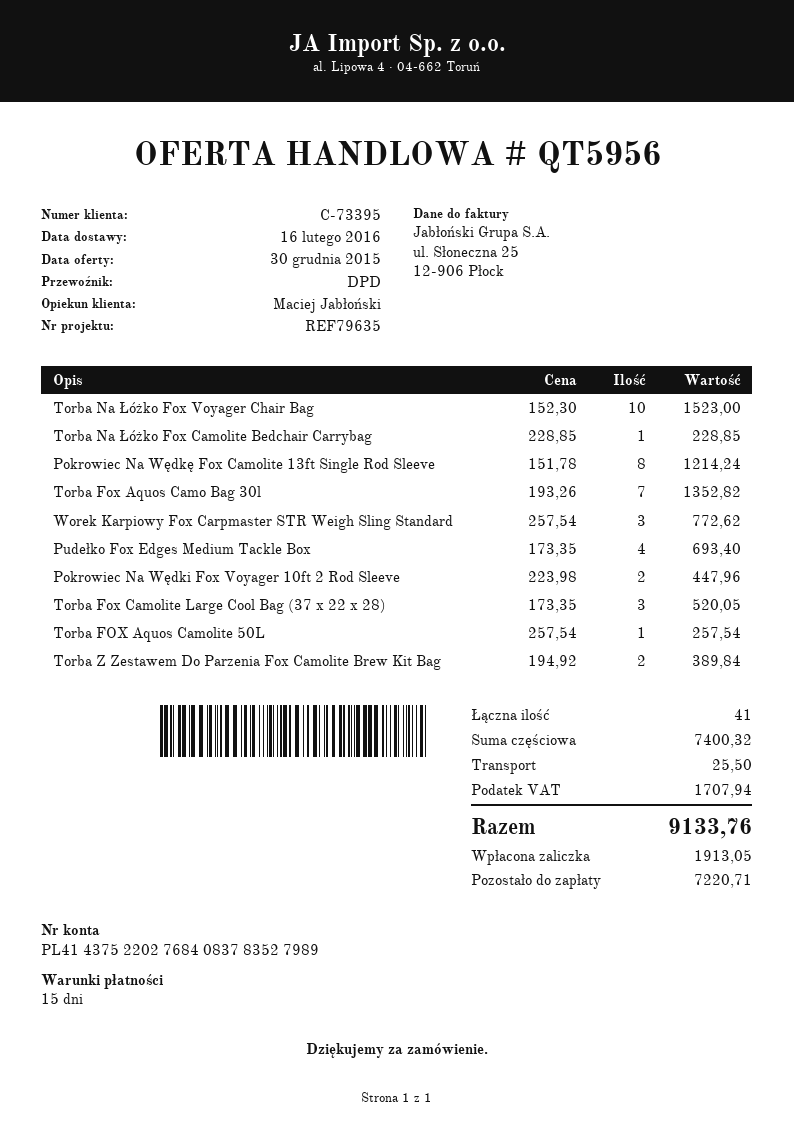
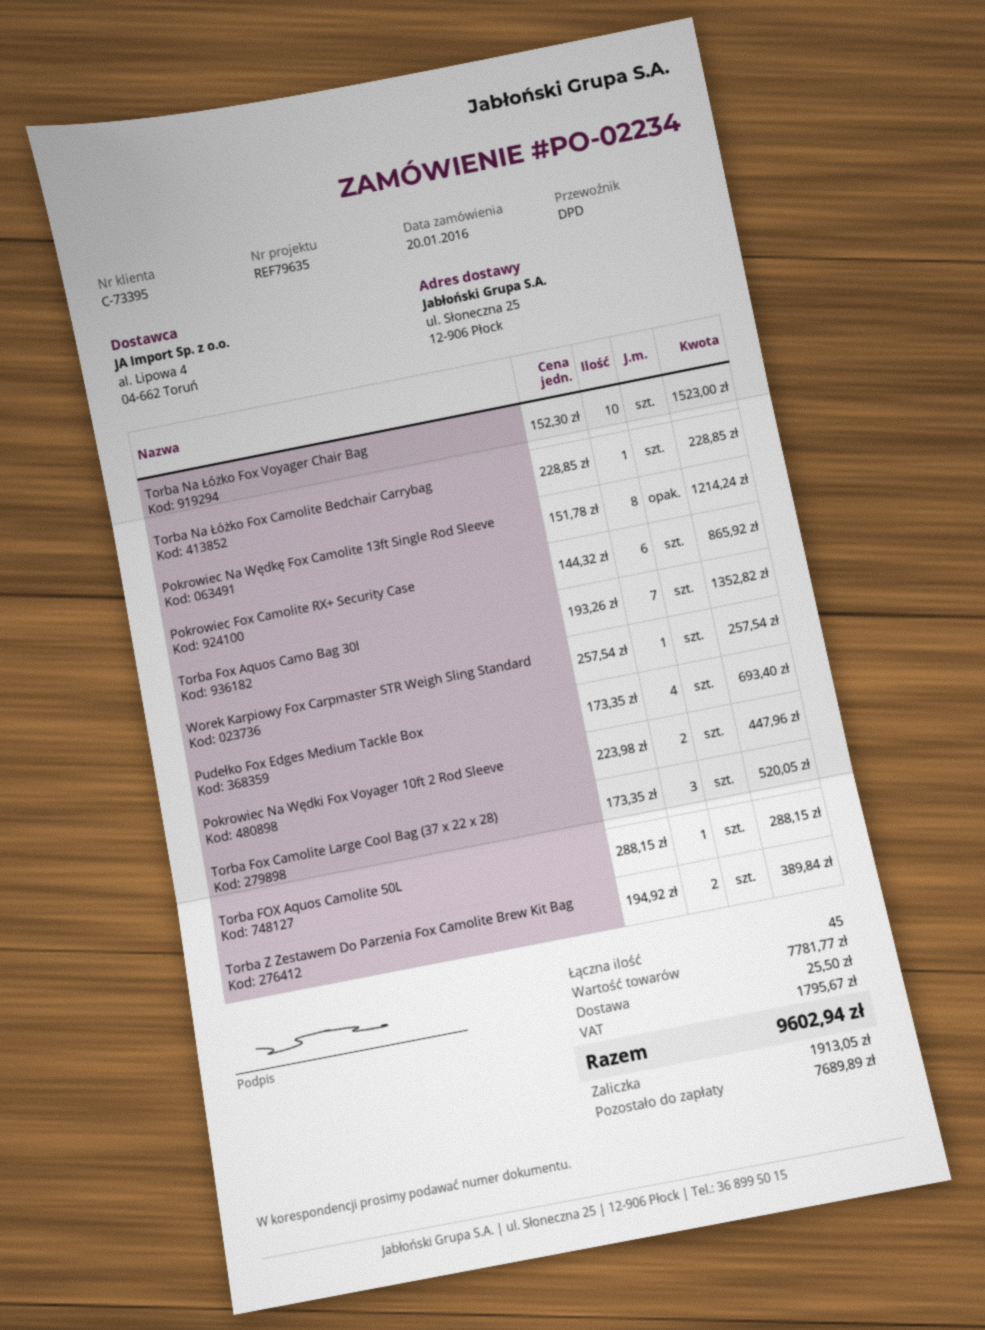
Worek Karpiowy Fox Carpmaster STR Weigh Sling Standard: 3 x 257.54 = 772.62 -> 1 x 257.54 = 257.54
Torba FOX Aquos Camolite 50L: 1 x 257.54 = 257.54 -> 1 x 288.15 = 288.15
Pokrowiec Fox Camolite RX+ Security Case: none -> 6 x 144.32 = 865.92
total quantity: 41 -> 45
subtotal: 7400.32 -> 7781.77
tax: 1707.94 -> 1795.67
total: 9133.76 -> 9602.94
balance: 7220.71 -> 7689.89

